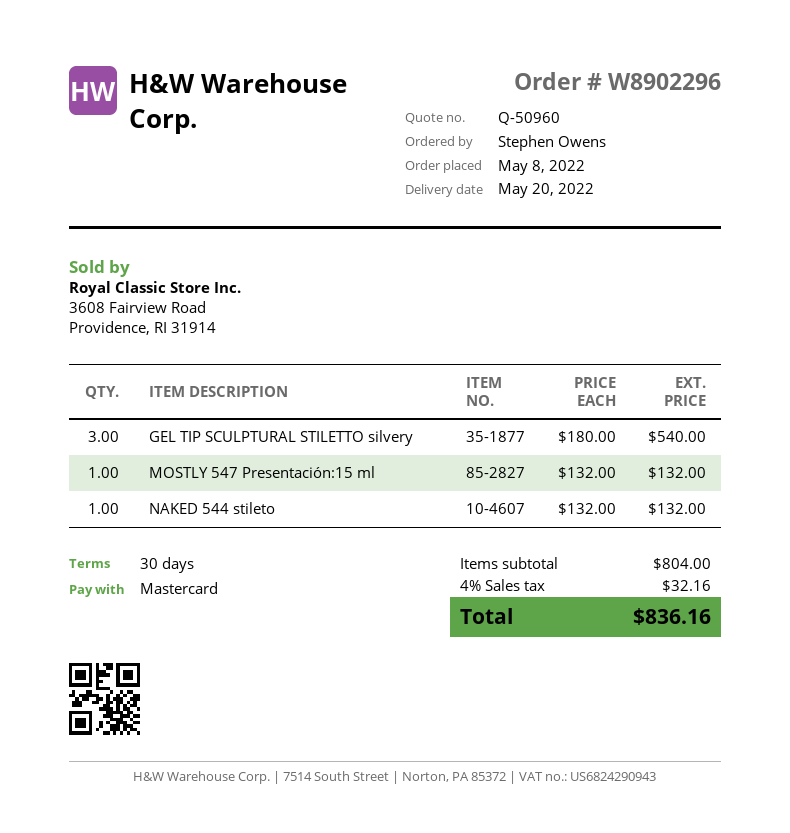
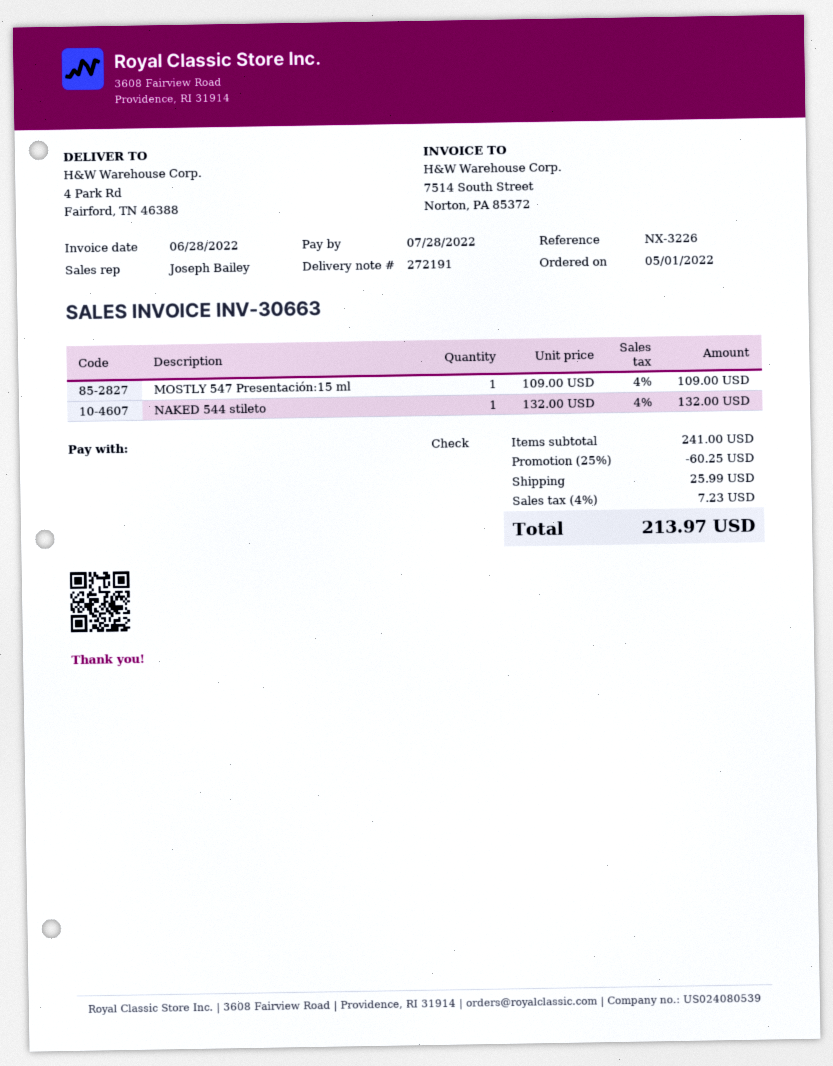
order date: 2022-05-08 -> 2022-05-01
payment method: Mastercard -> cheque
GEL TIP SCULPTURAL STILETTO silvery: 3 x 180.00 = 540.00 -> none
MOSTLY 547 Presentación:15 ml: 1 x 132.00 = 132.00 -> 1 x 109.00 = 109.00
subtotal: 804.00 -> 241.00
discount: none -> 25% = 60.25
shipping: none -> 25.99
tax: 4% = 32.16 -> 4% = 7.23
total: 836.16 -> 213.97

